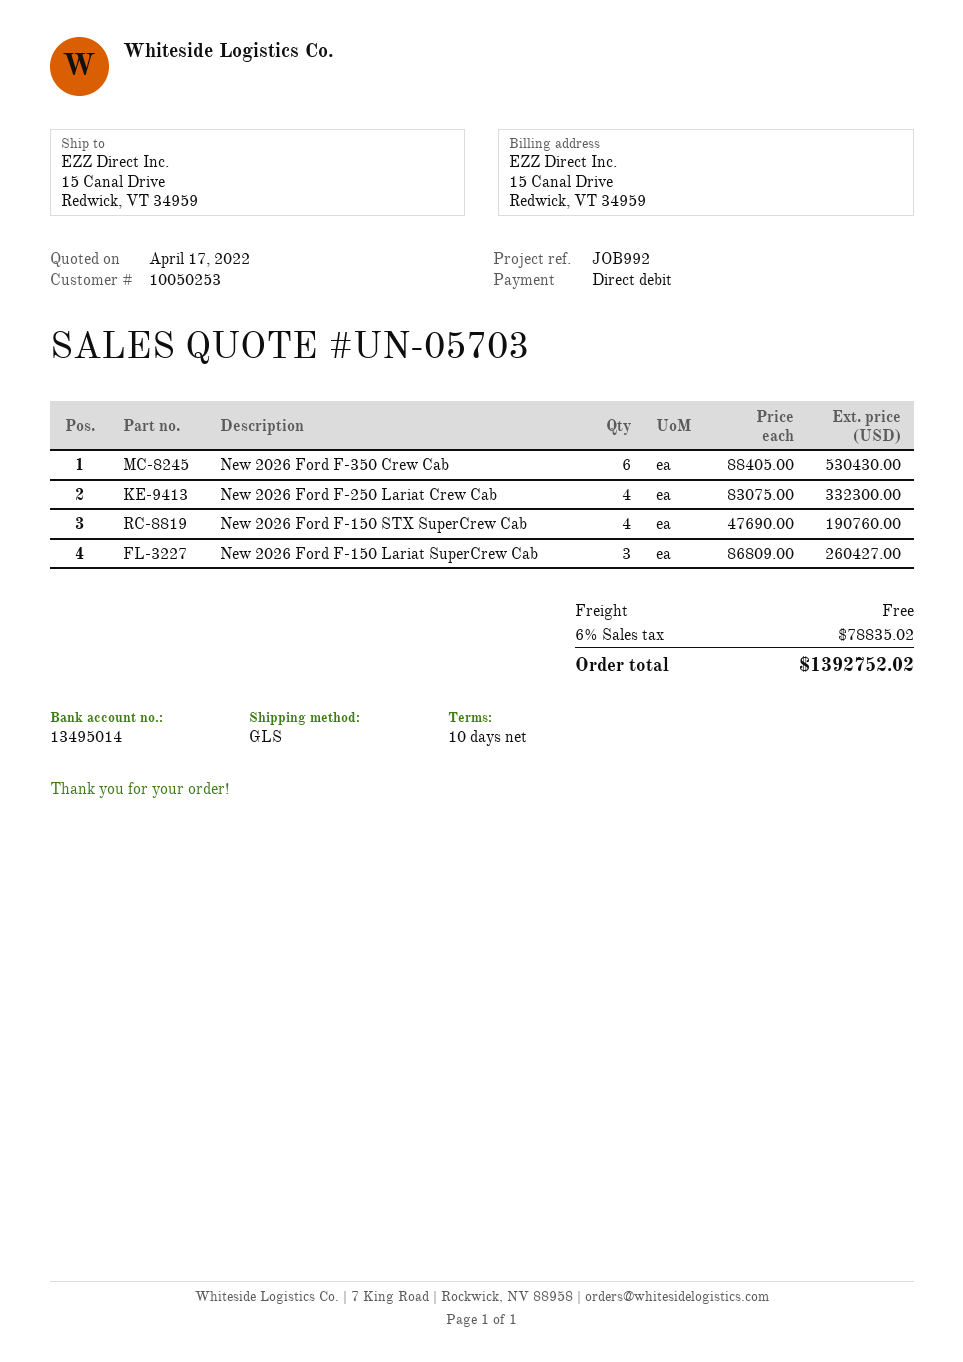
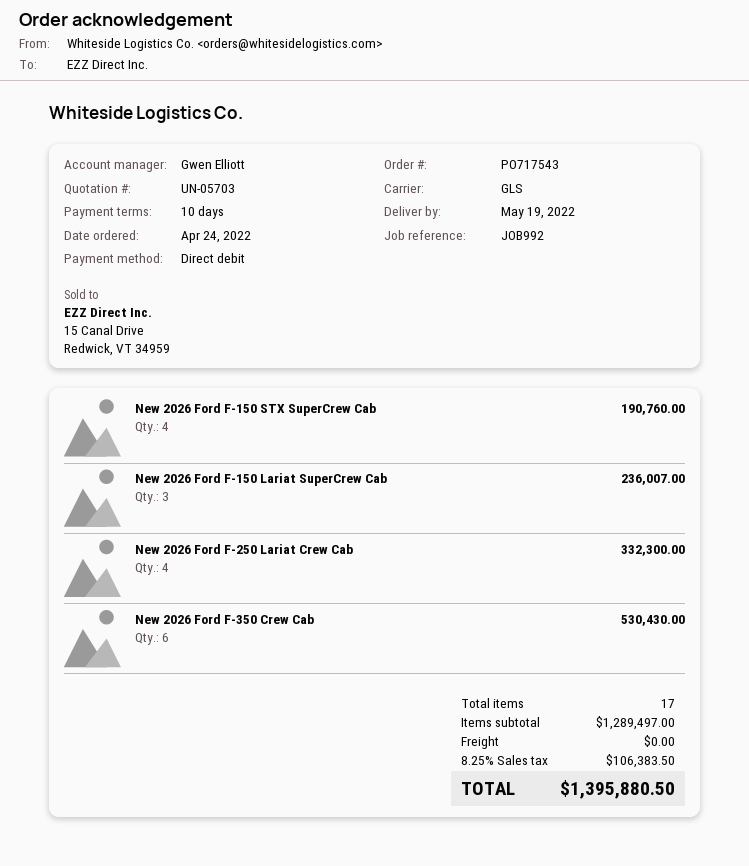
New 2026 Ford F-150 Lariat SuperCrew Cab: 3 for 260427.00 -> 3 for 236007.00
tax: 6% = 78835.02 -> 8.25% = 106383.50
total: 1392752.02 -> 1395880.50

